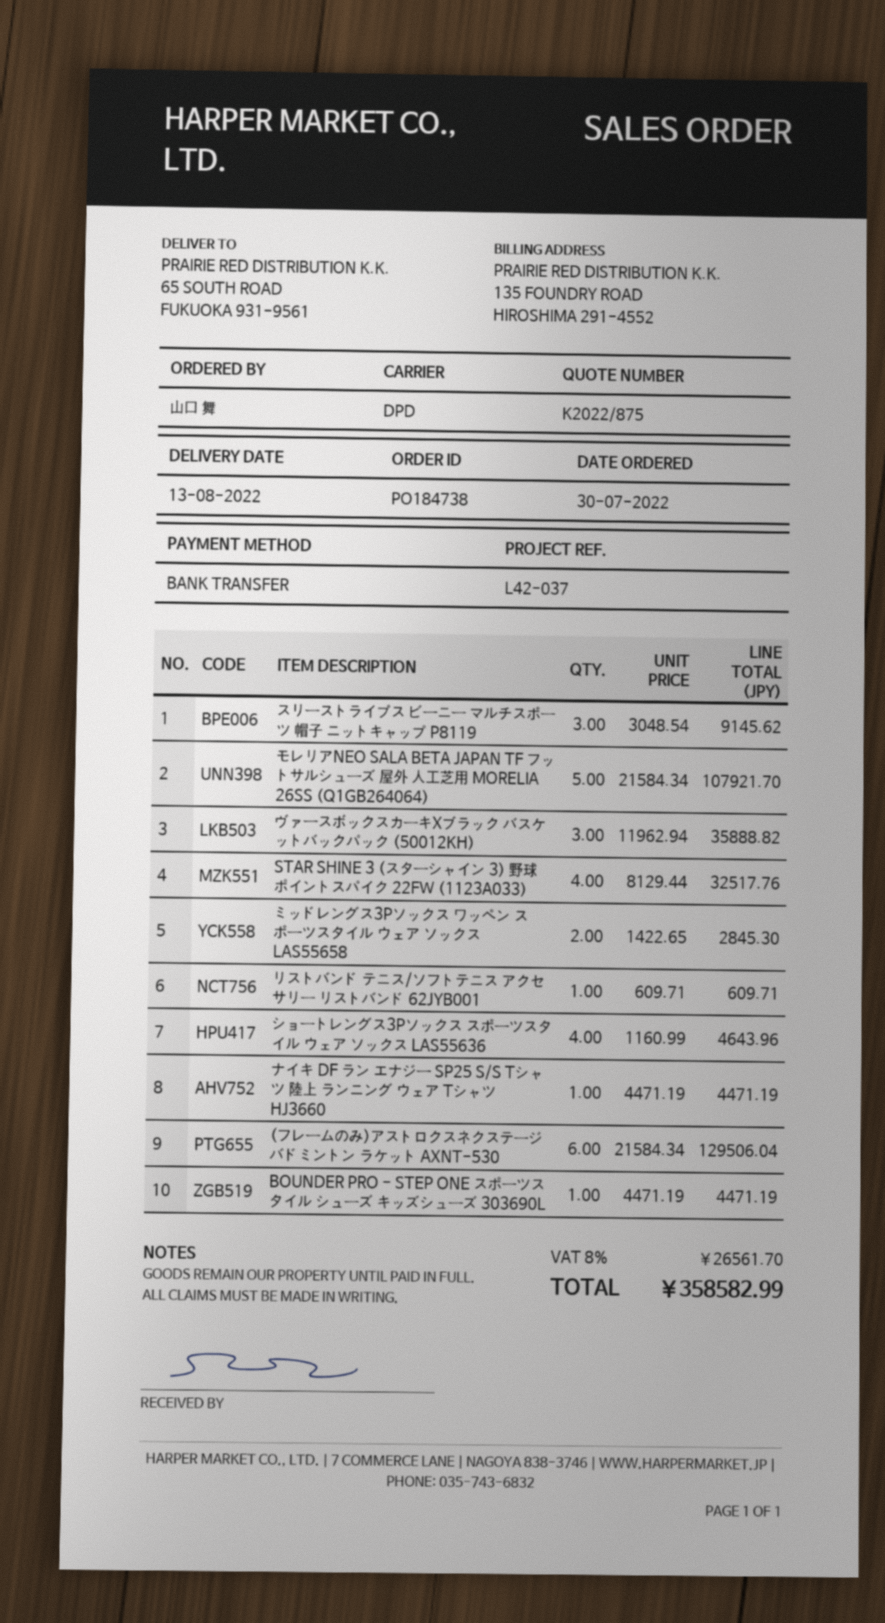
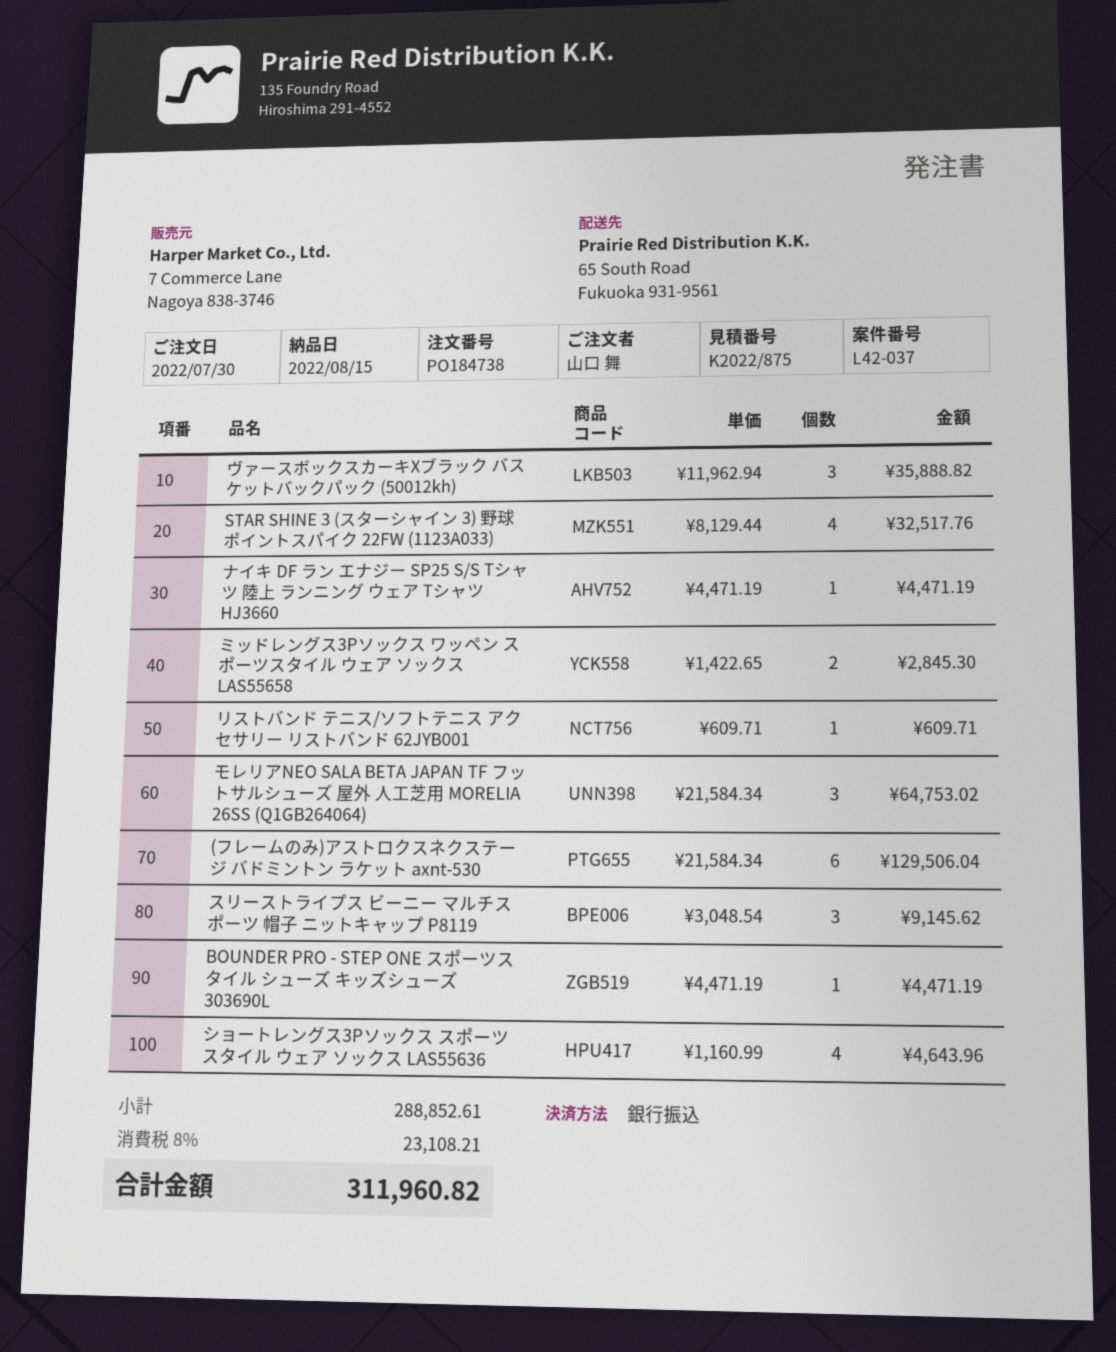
delivery date: 2022-08-13 -> 2022-08-15
モレリアNEO SALA BETA JAPAN TF フットサルシューズ 屋外 人工芝用 MORELIA 26SS (Q1GB264064): 5 x 21584.34 = 107921.70 -> 3 x 21584.34 = 64753.02
tax: 8% = 26561.70 -> 8% = 23108.21
total: 358582.99 -> 311960.82

